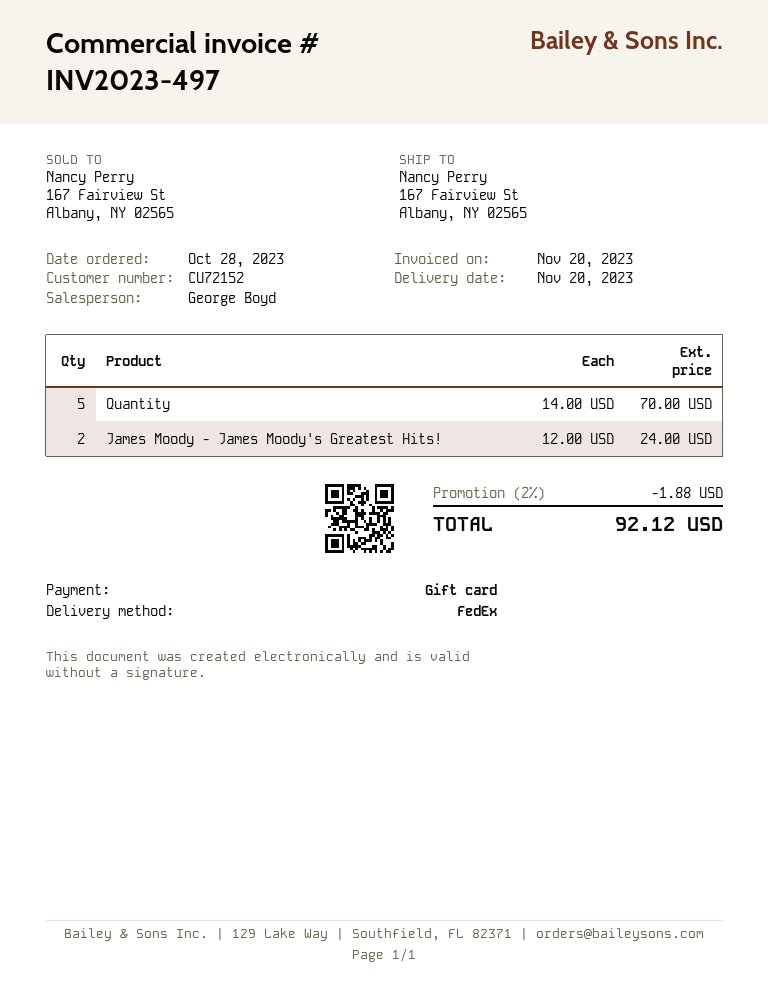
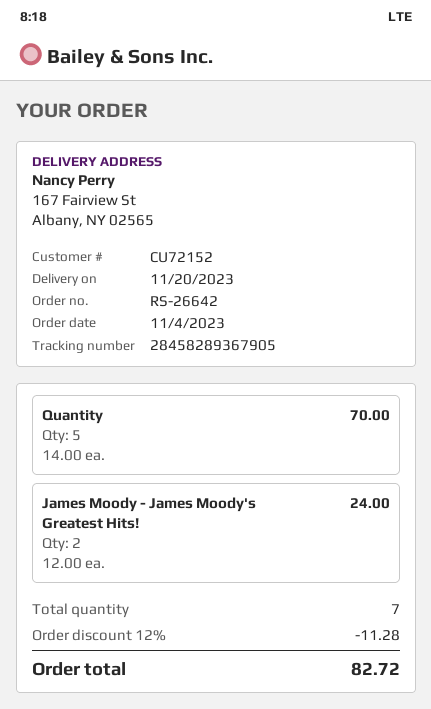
order date: 2023-10-28 -> 2023-11-04
discount: 2% = 1.88 -> 12% = 11.28
total: 92.12 -> 82.72

